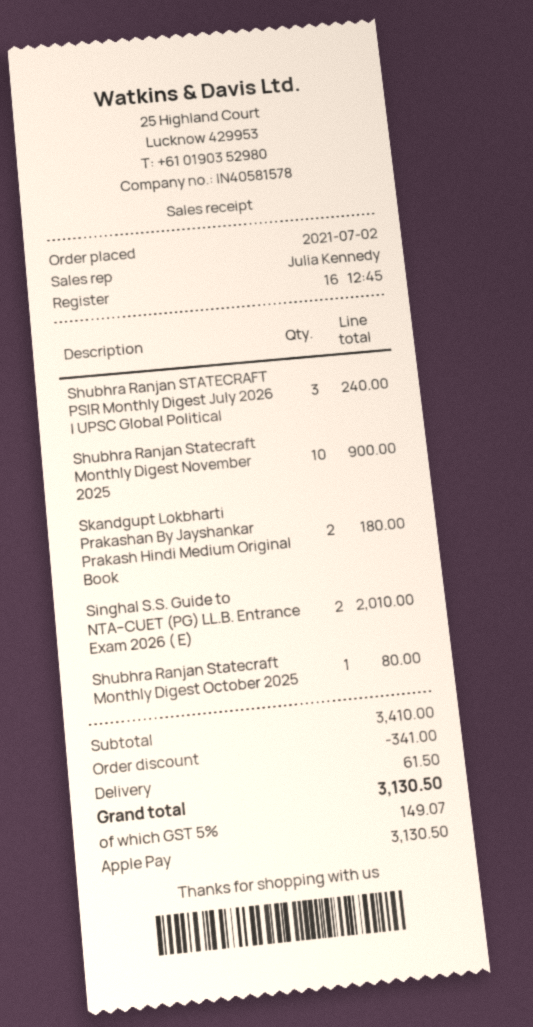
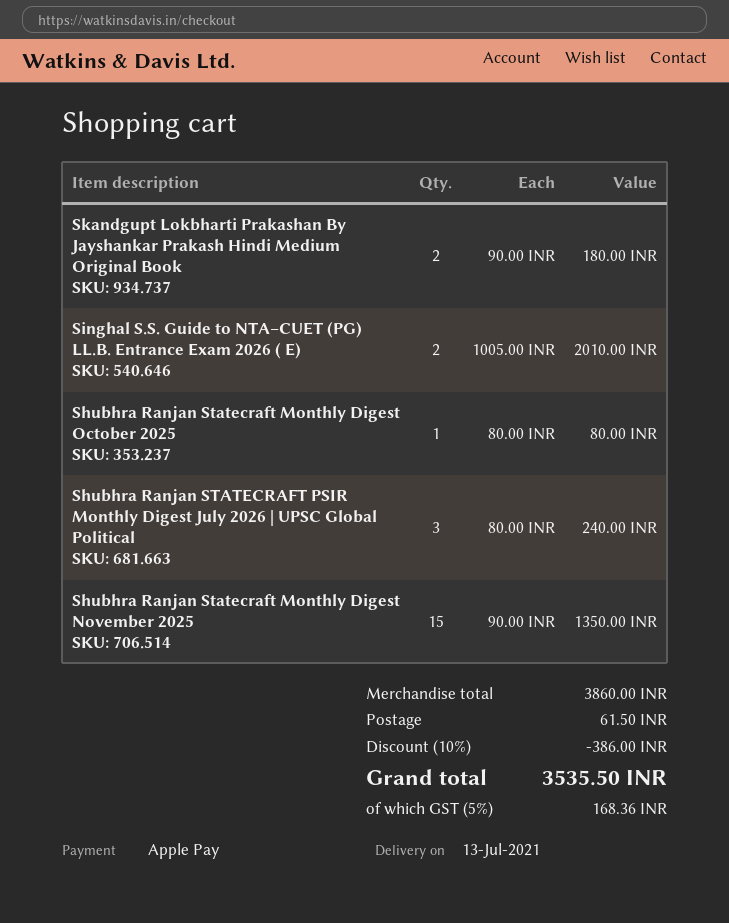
Shubhra Ranjan Statecraft Monthly Digest November 2025: 10 for 900.00 -> 15 for 1350.00
subtotal: 3410.00 -> 3860.00
discount: 341.00 -> 386.00
tax: 5% = 149.07 -> 5% = 168.36
total: 3130.50 -> 3535.50

